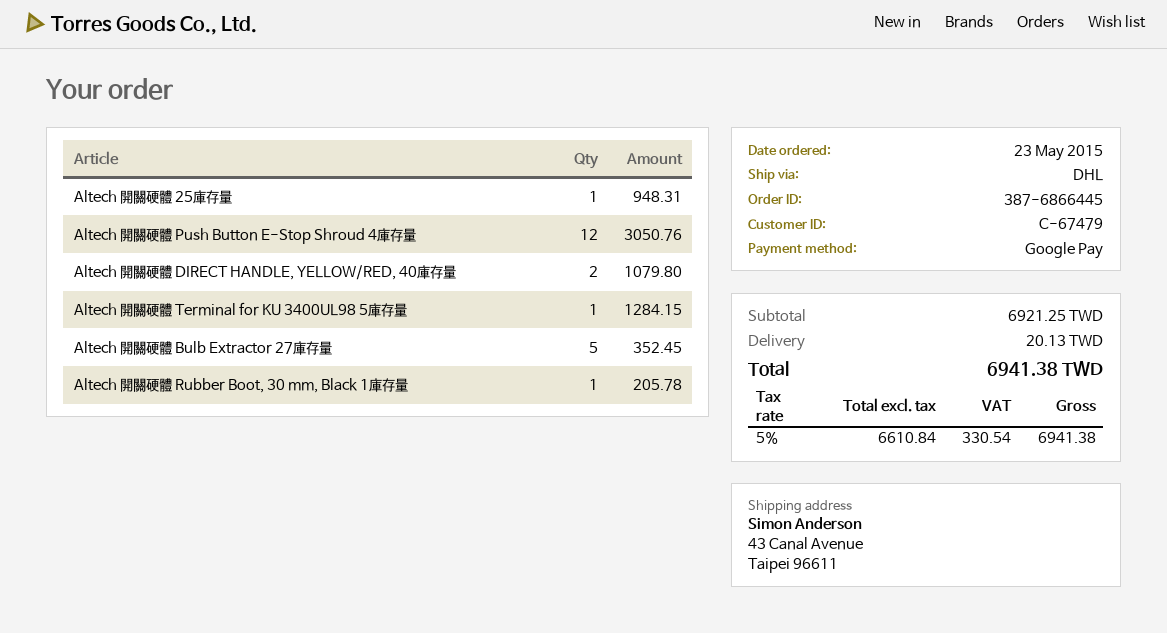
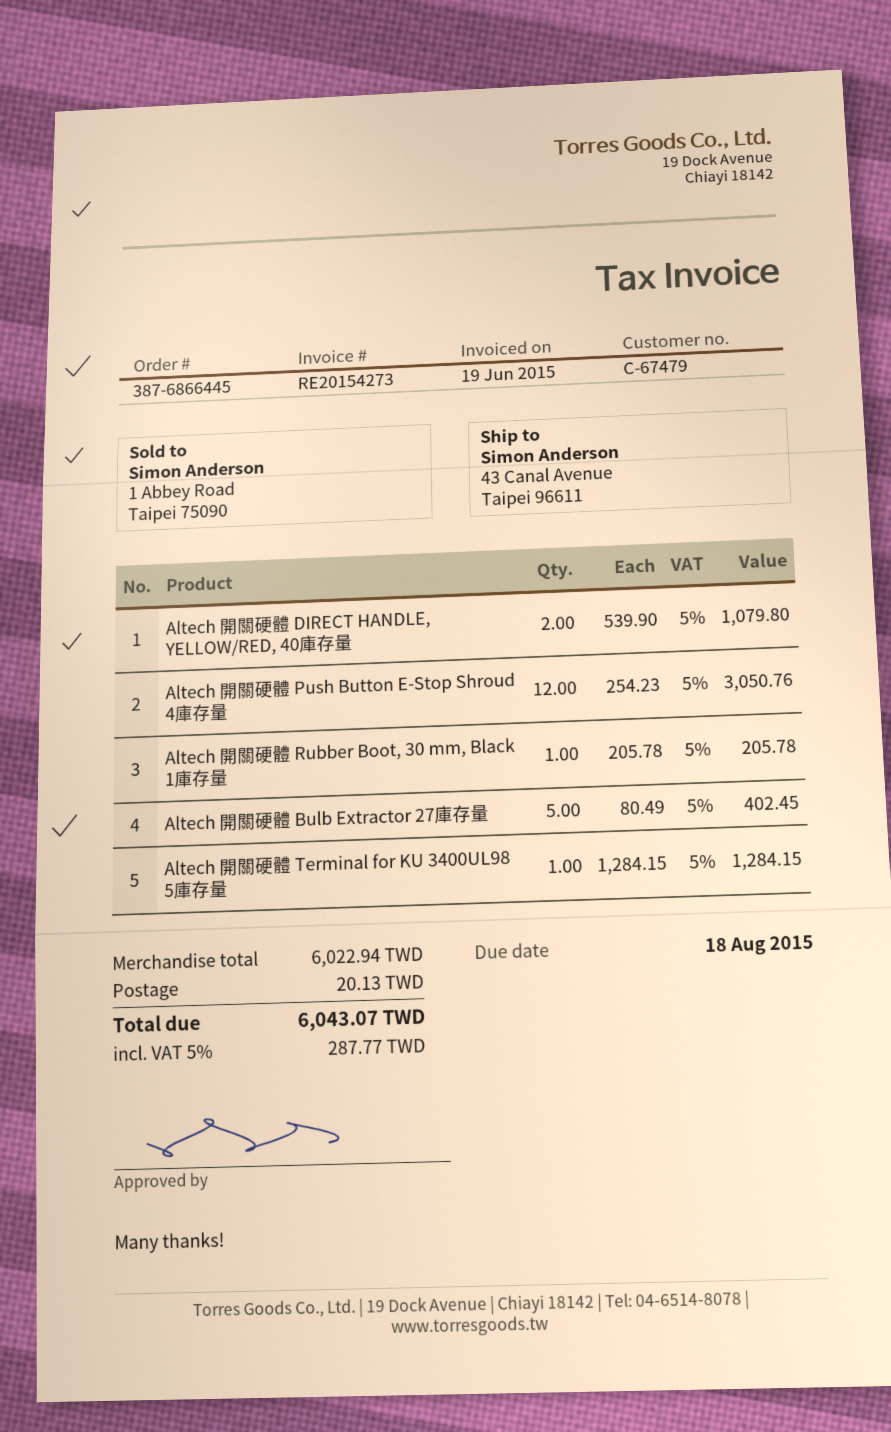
Altech 開關硬體 25庫存量: 1 for 948.31 -> none
Altech 開關硬體 Bulb Extractor 27庫存量: 5 for 352.45 -> 5 for 402.45
subtotal: 6921.25 -> 6022.94
tax: 5% = 330.54 -> 5% = 287.77
total: 6941.38 -> 6043.07

